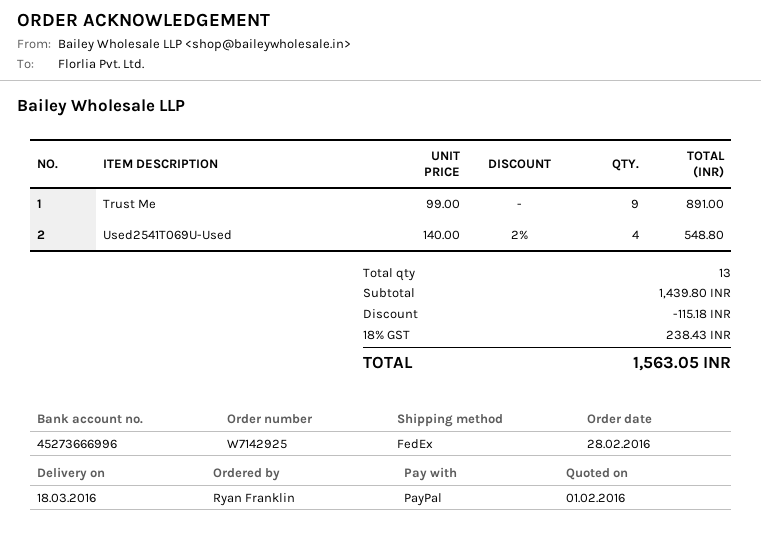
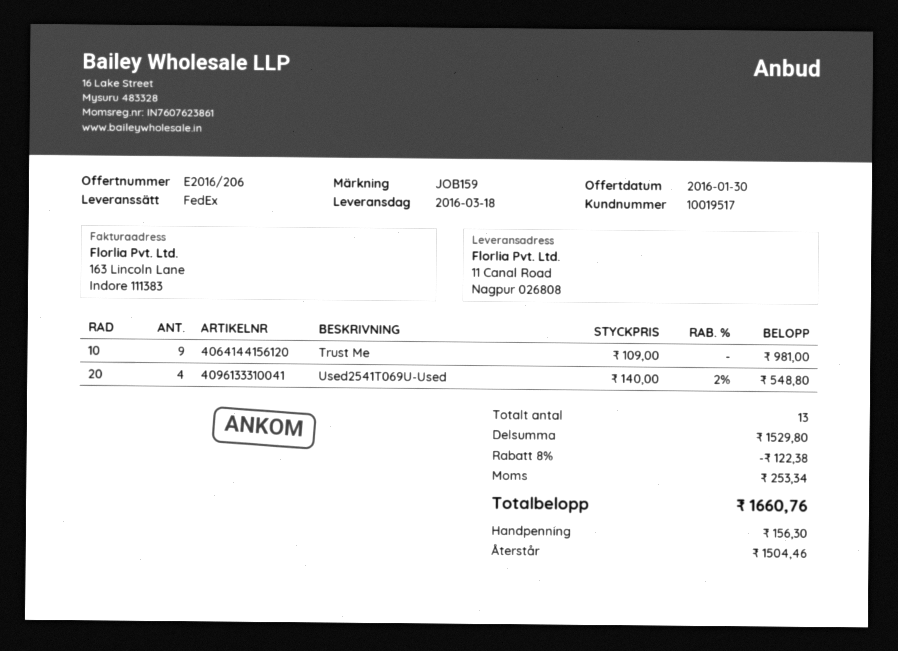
quote date: 2016-02-01 -> 2016-01-30
Trust Me: 9 x 99.00 = 891.00 -> 9 x 109.00 = 981.00
subtotal: 1439.80 -> 1529.80
discount: 115.18 -> 122.38
tax: 238.43 -> 253.34
total: 1563.05 -> 1660.76

